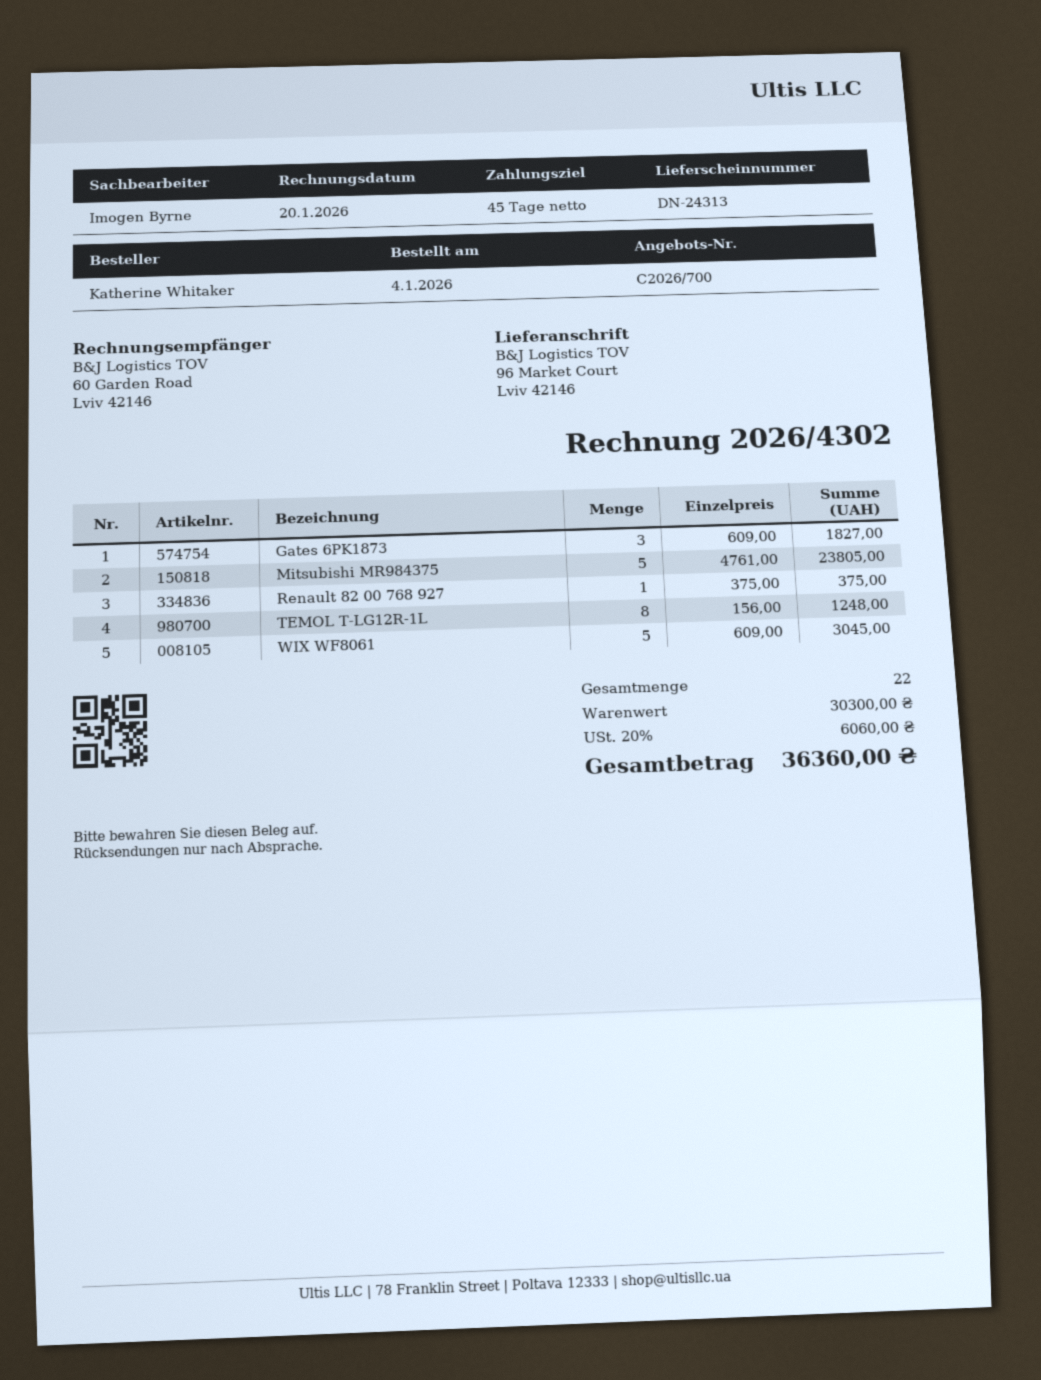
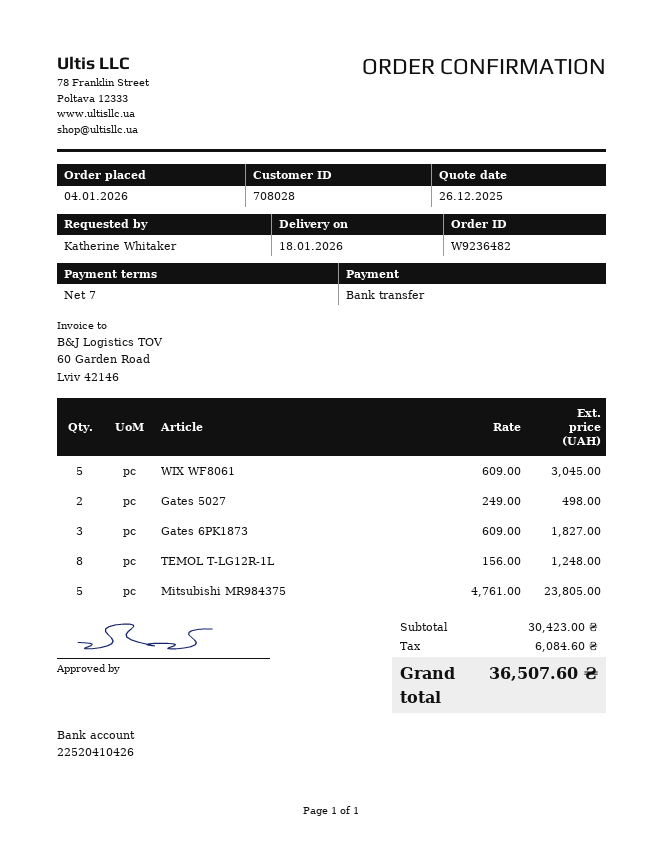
payment terms: 45 days -> 7 days
Renault 82 00 768 927: 1 x 375.00 = 375.00 -> none
Gates 5027: none -> 2 x 249.00 = 498.00
subtotal: 30300.00 -> 30423.00
tax: 6060.00 -> 6084.60
total: 36360.00 -> 36507.60

